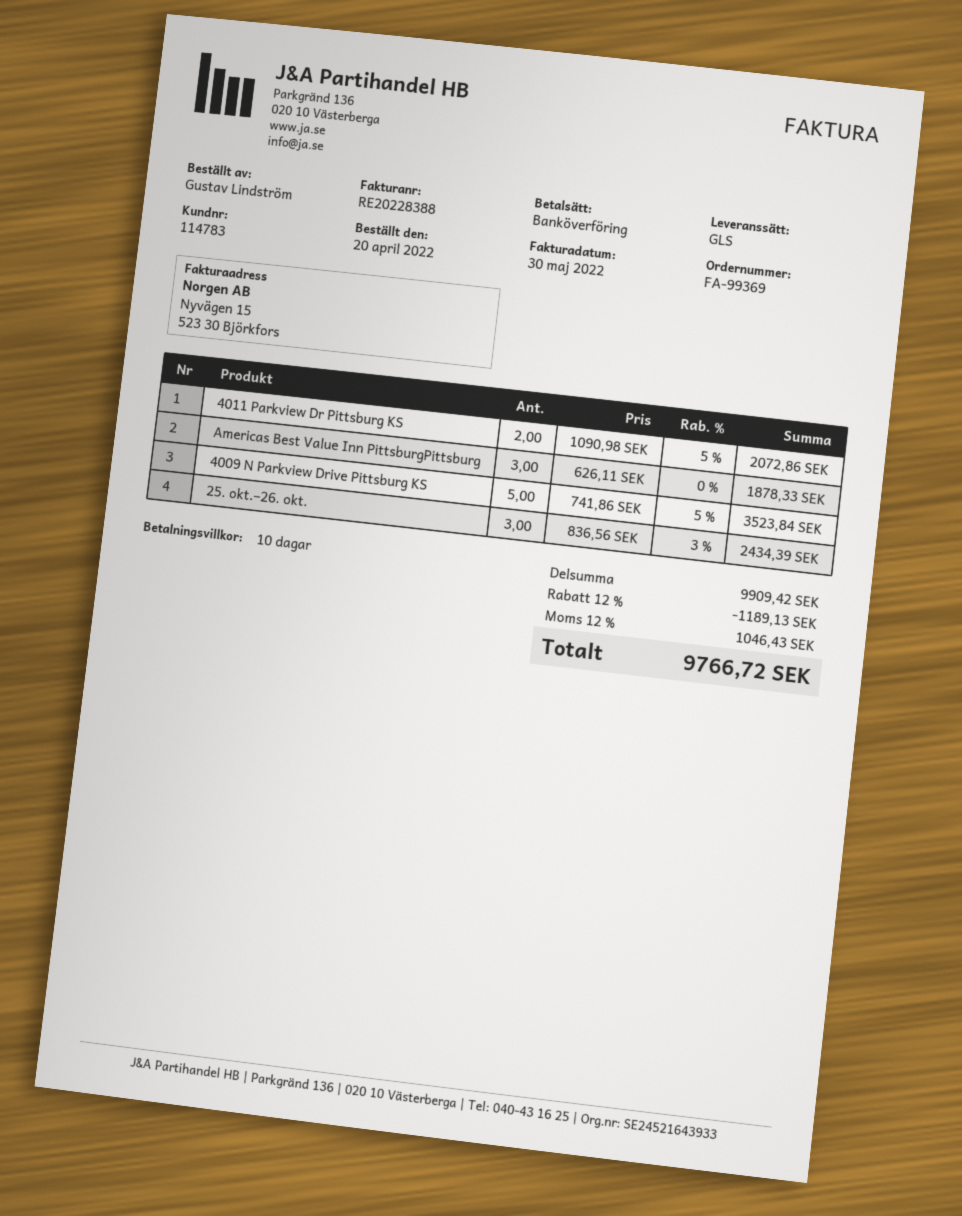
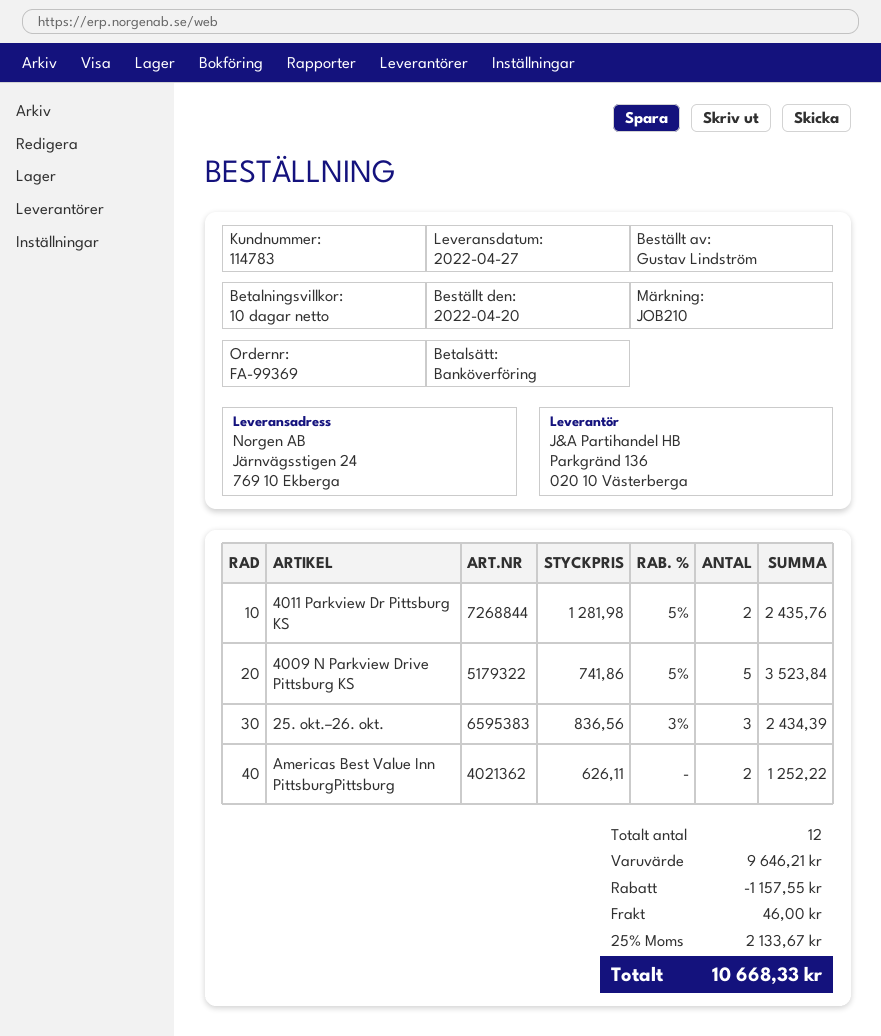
4011 Parkview Dr Pittsburg KS: 2 x 1090.98 - 5% = 2072.86 -> 2 x 1281.98 - 5% = 2435.76
Americas Best Value Inn PittsburgPittsburg: 3 x 626.11 = 1878.33 -> 2 x 626.11 = 1252.22
subtotal: 9909.42 -> 9646.21
discount: 1189.13 -> 1157.55
shipping: none -> 46.00
tax: 12% = 1046.43 -> 25% = 2133.67
total: 9766.72 -> 10668.33

